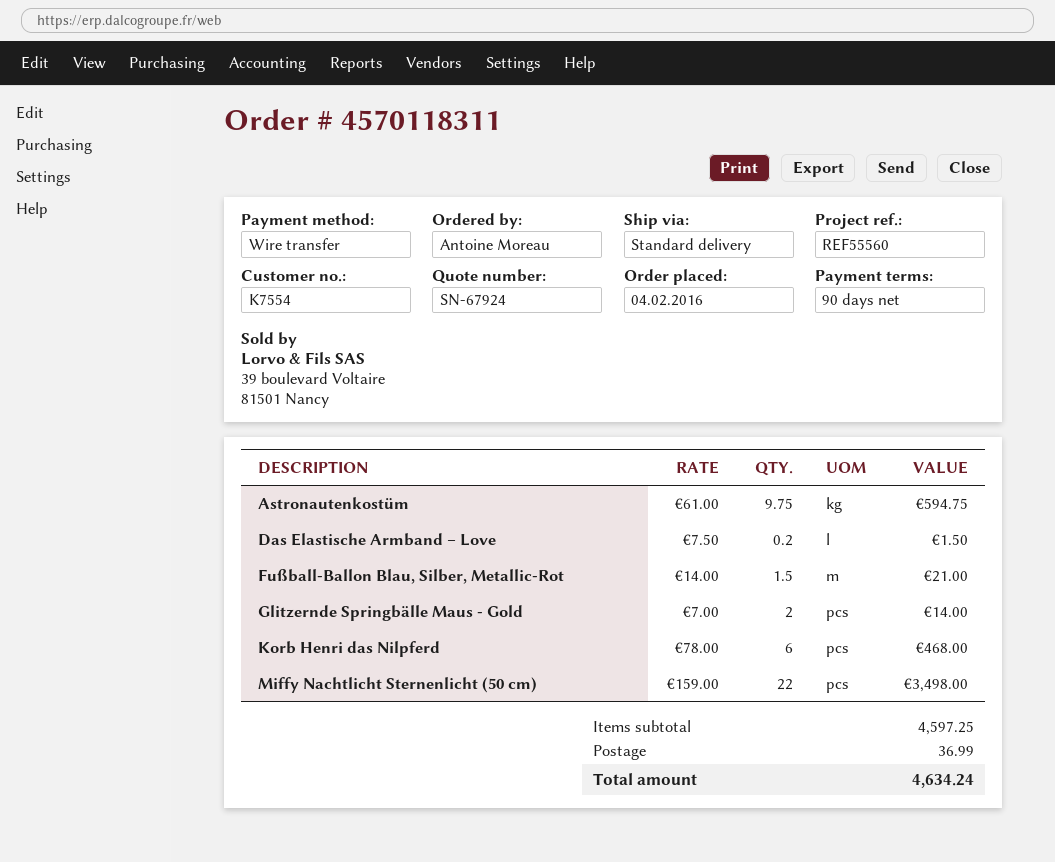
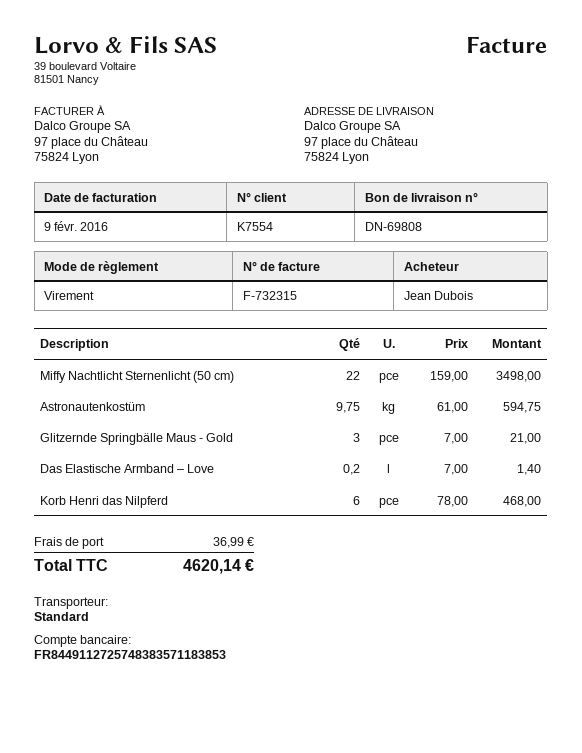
ordered by: Antoine Moreau -> Jean Dubois
Das Elastische Armband – Love: 0.2 x 7.50 = 1.50 -> 0.2 x 7.00 = 1.40
Fußball-Ballon Blau, Silber, Metallic-Rot: 1.5 x 14.00 = 21.00 -> none
Glitzernde Springbälle Maus - Gold: 2 x 7.00 = 14.00 -> 3 x 7.00 = 21.00
total: 4634.24 -> 4620.14

